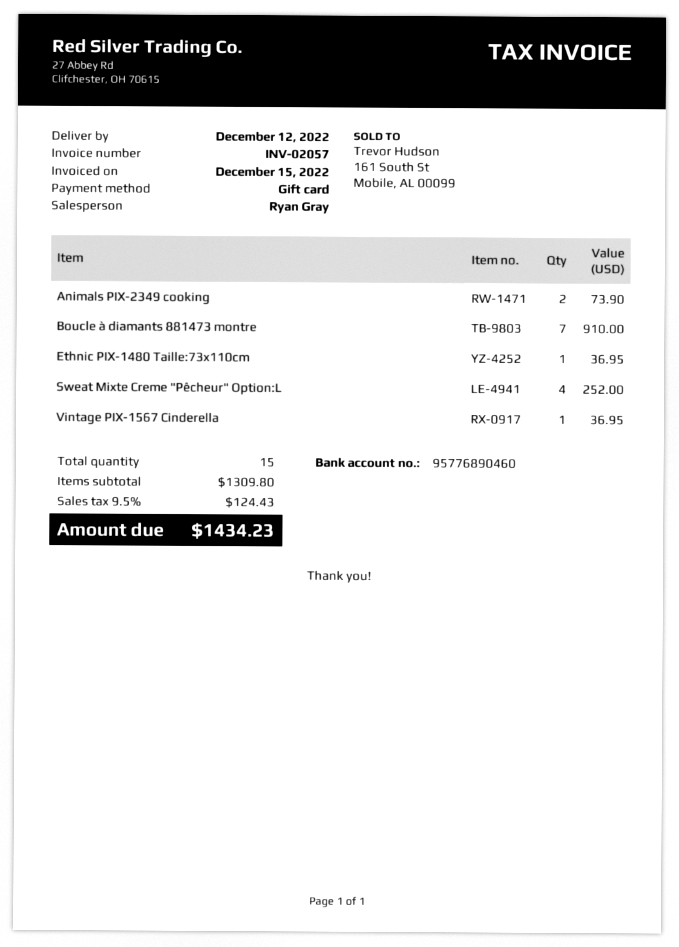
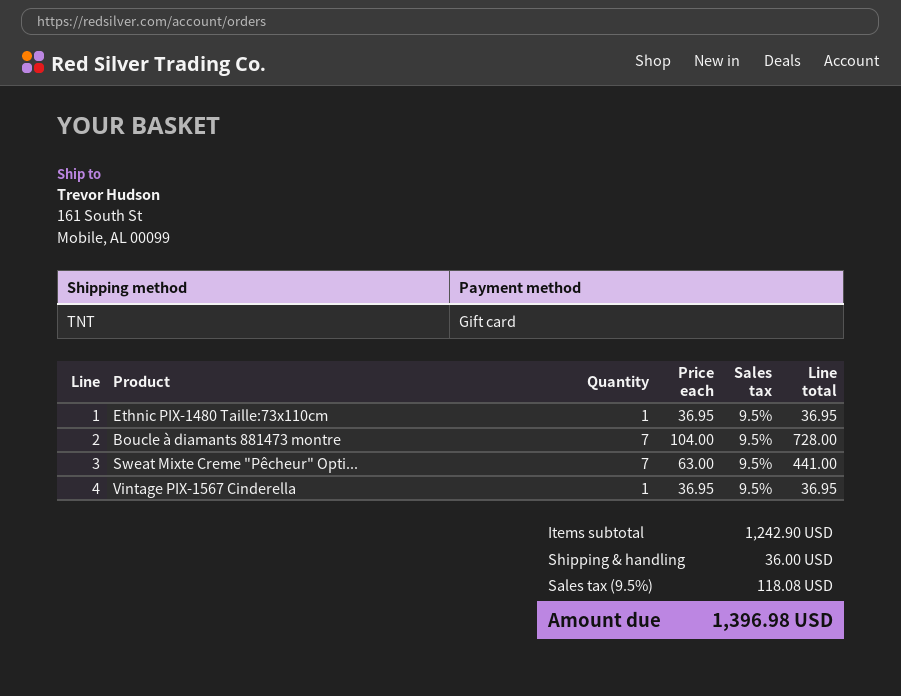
Animals PIX-2349 cooking: 2 for 73.90 -> none
Boucle à diamants 881473 montre: 7 for 910.00 -> 7 for 728.00
Sweat Mixte Creme "Pêcheur" Option:L: 4 for 252.00 -> 7 for 441.00
subtotal: 1309.80 -> 1242.90
shipping: none -> 36.00
tax: 9.5% = 124.43 -> 9.5% = 118.08
total: 1434.23 -> 1396.98

